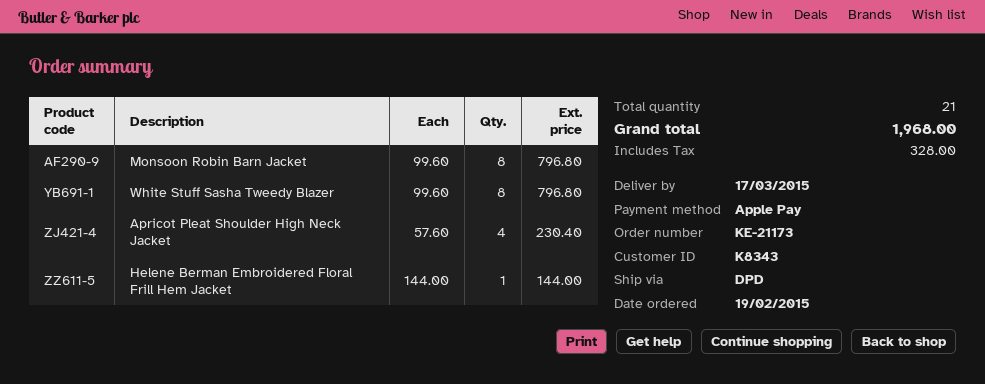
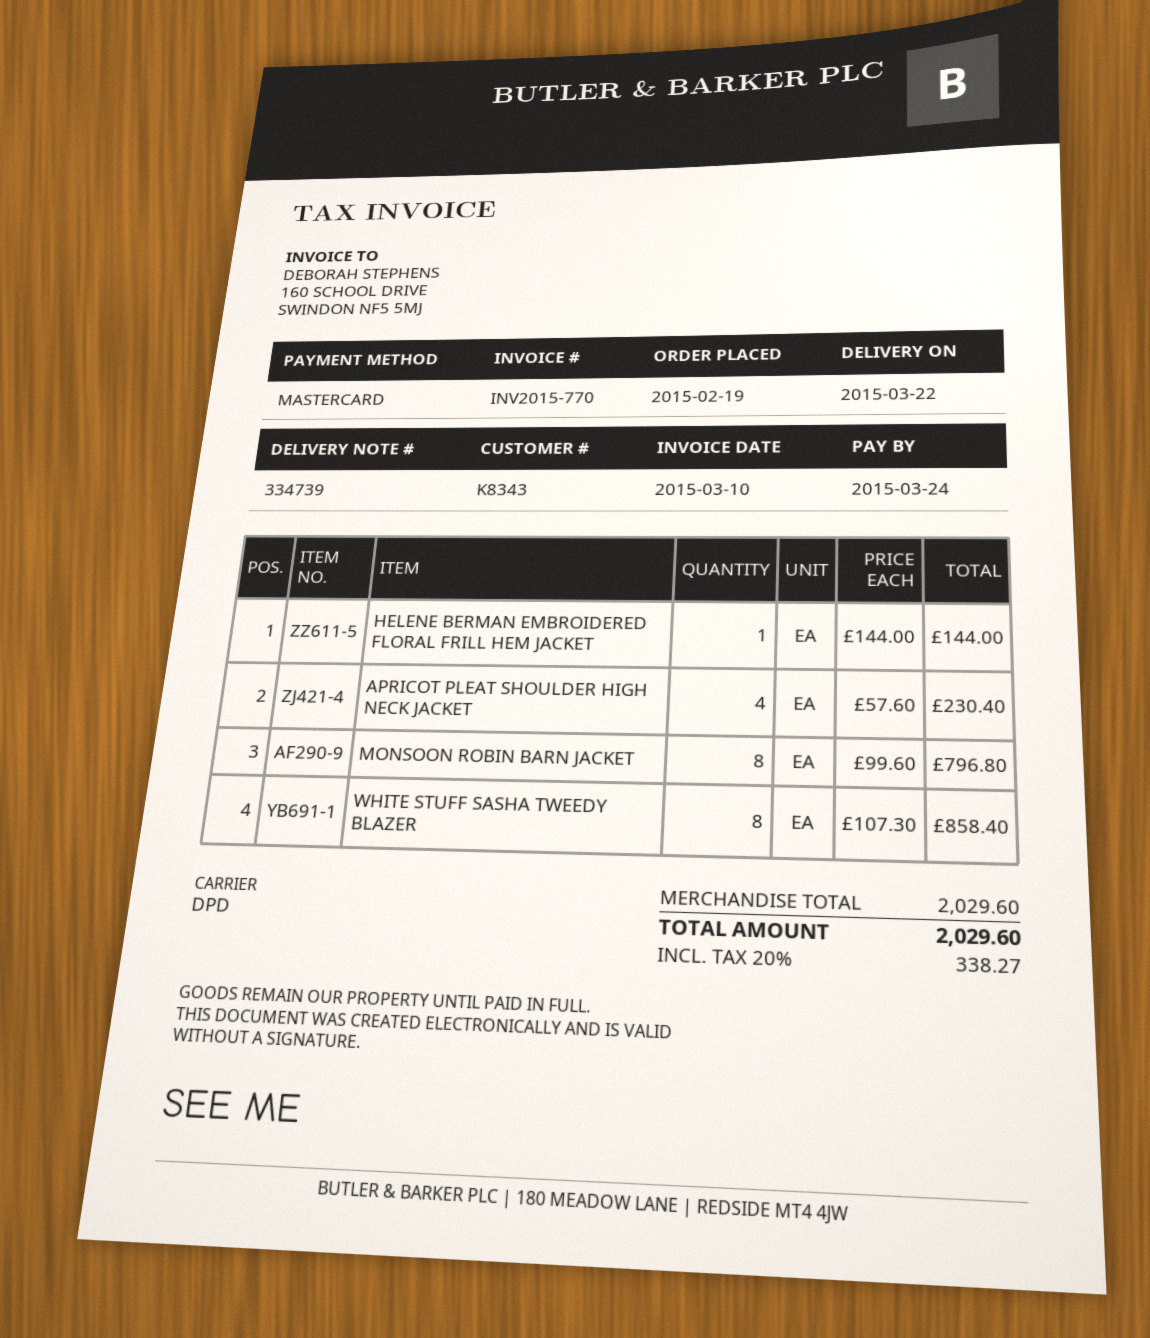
delivery date: 2015-03-17 -> 2015-03-22
payment method: Apple Pay -> Mastercard
White Stuff Sasha Tweedy Blazer: 8 x 99.60 = 796.80 -> 8 x 107.30 = 858.40
tax: 328.00 -> 338.27
total: 1968.00 -> 2029.60

